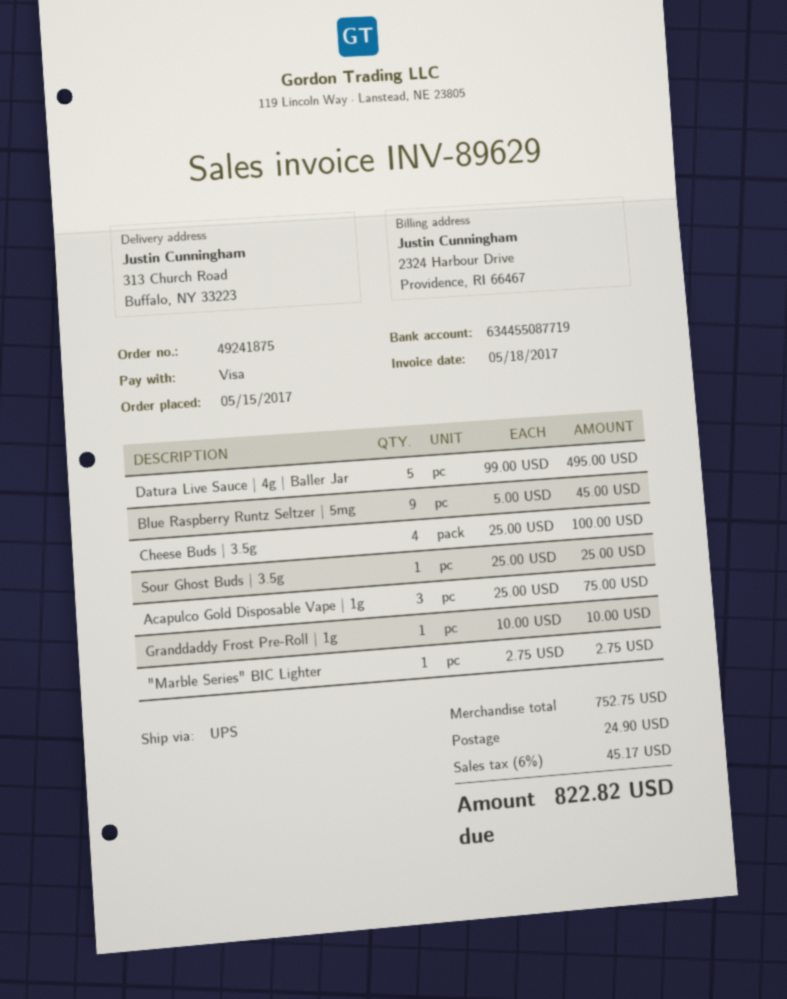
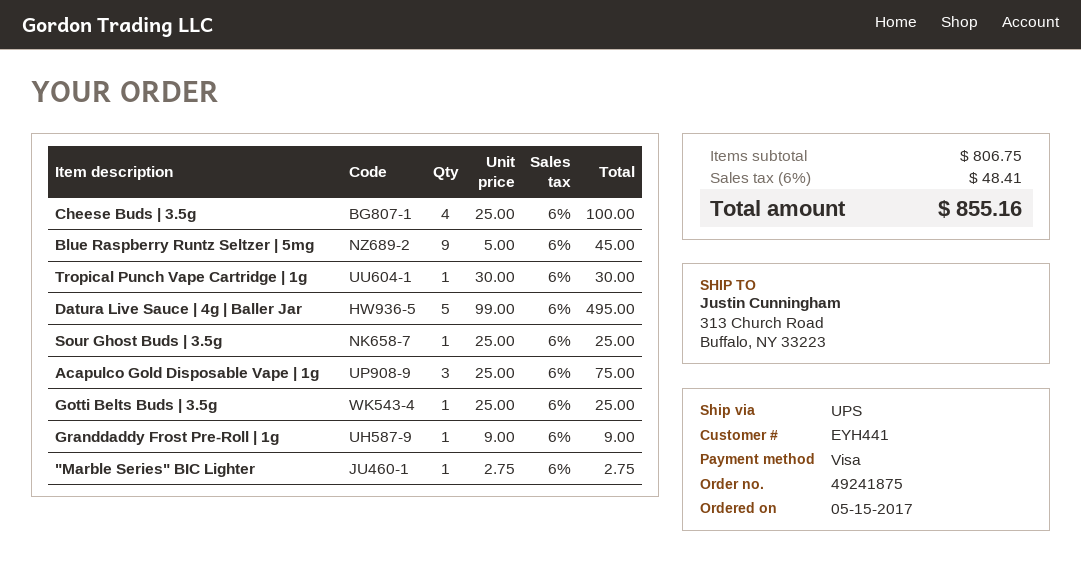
Granddaddy Frost Pre-Roll | 1g: 1 x 10.00 = 10.00 -> 1 x 9.00 = 9.00
Tropical Punch Vape Cartridge | 1g: none -> 1 x 30.00 = 30.00
Gotti Belts Buds | 3.5g: none -> 1 x 25.00 = 25.00
subtotal: 752.75 -> 806.75
shipping: 24.90 -> none
tax: 6% = 45.17 -> 6% = 48.41
total: 822.82 -> 855.16

